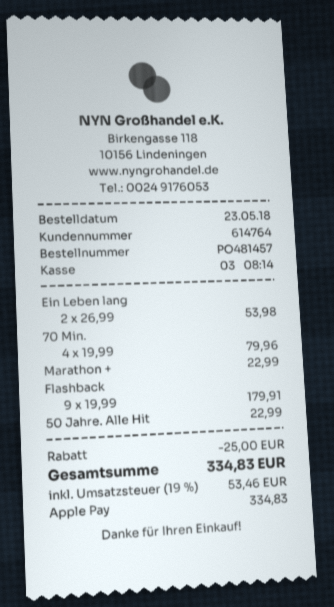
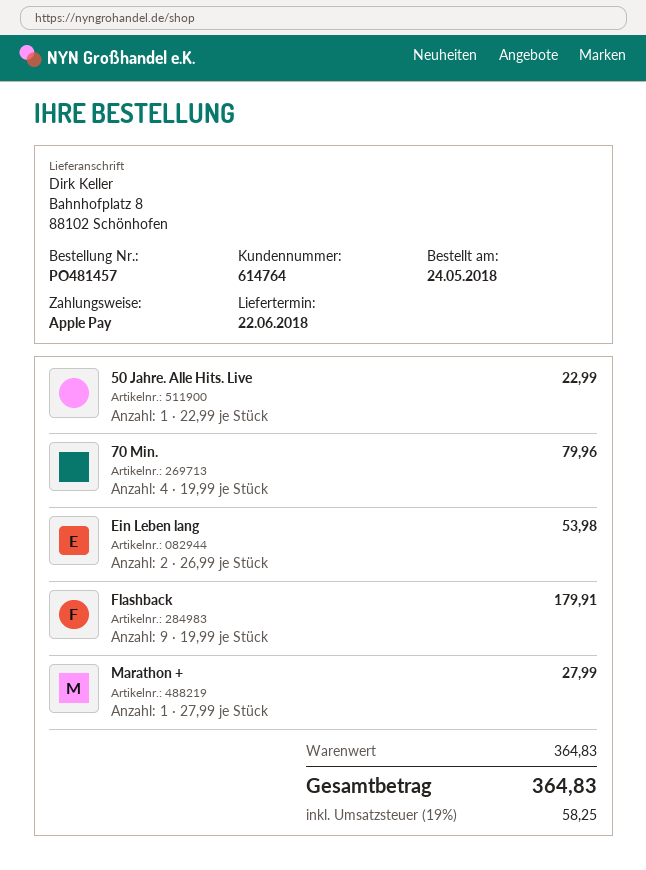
order date: 2018-05-23 -> 2018-05-24
Marathon +: 1 x 22.99 = 22.99 -> 1 x 27.99 = 27.99
discount: 25.00 -> none
tax: 19% = 53.46 -> 19% = 58.25
total: 334.83 -> 364.83

